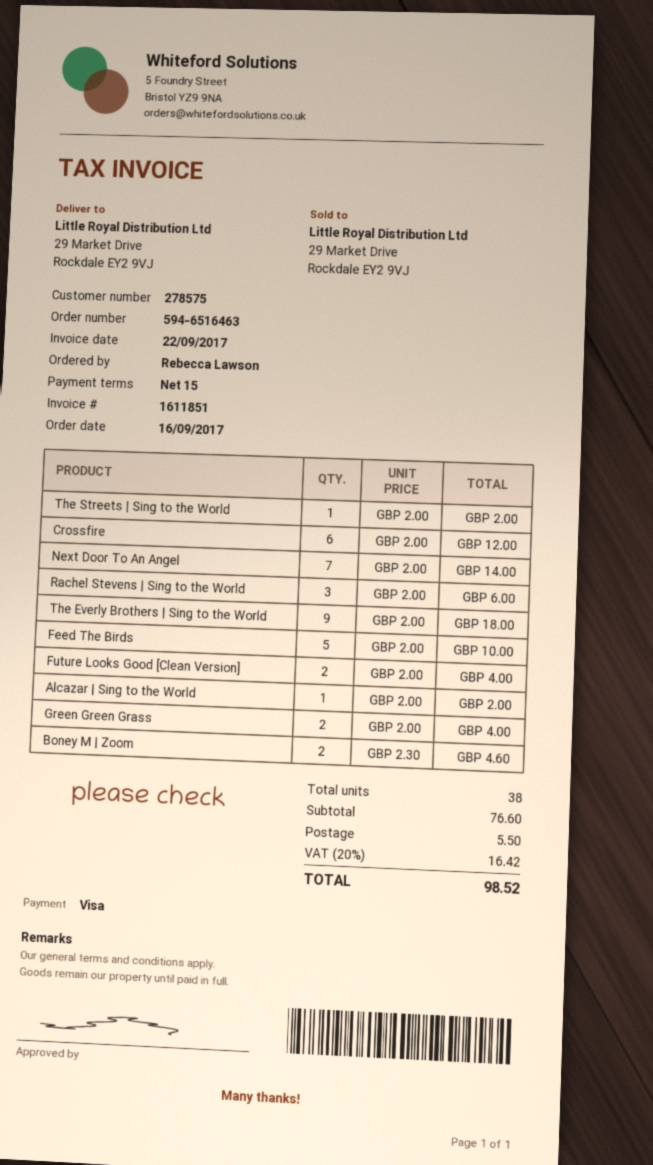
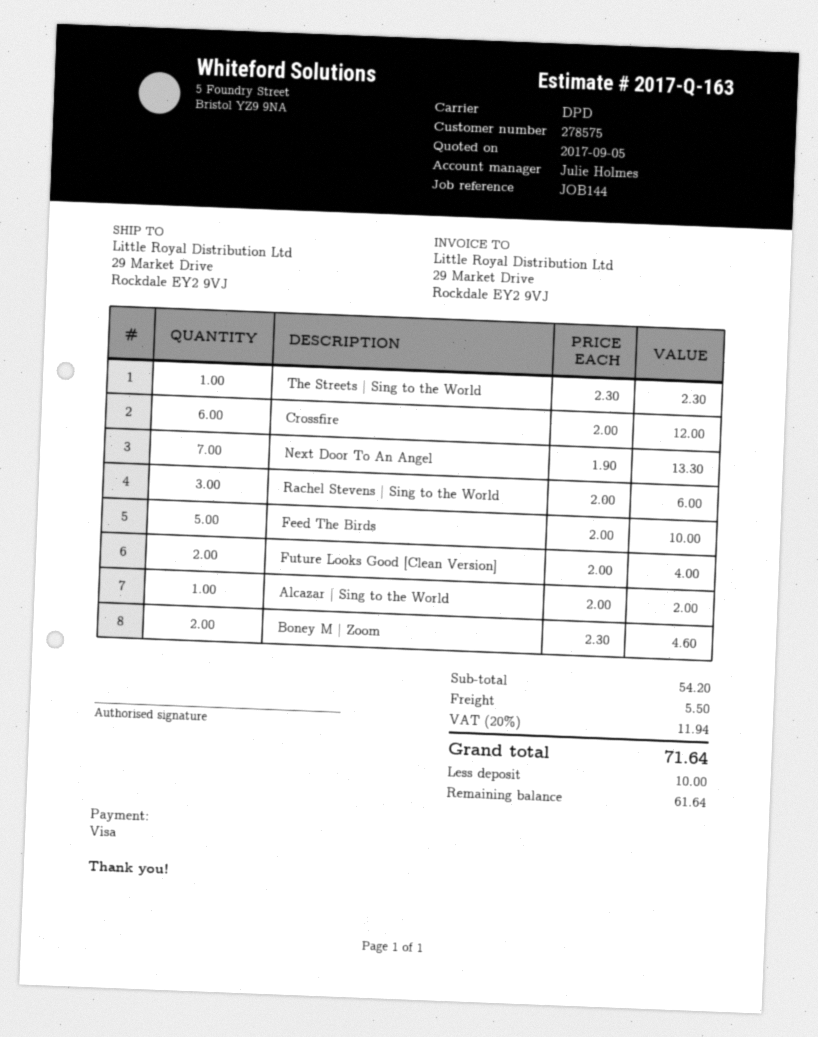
The Streets | Sing to the World: 1 x 2.00 = 2.00 -> 1 x 2.30 = 2.30
Next Door To An Angel: 7 x 2.00 = 14.00 -> 7 x 1.90 = 13.30
The Everly Brothers | Sing to the World: 9 x 2.00 = 18.00 -> none
Green Green Grass: 2 x 2.00 = 4.00 -> none
subtotal: 76.60 -> 54.20
tax: 20% = 16.42 -> 20% = 11.94
total: 98.52 -> 71.64

